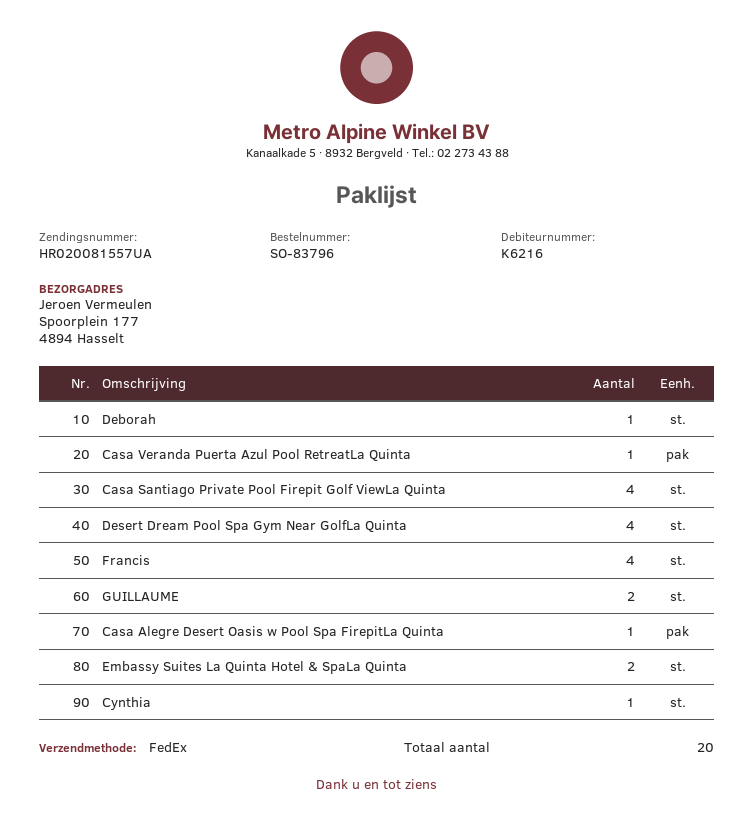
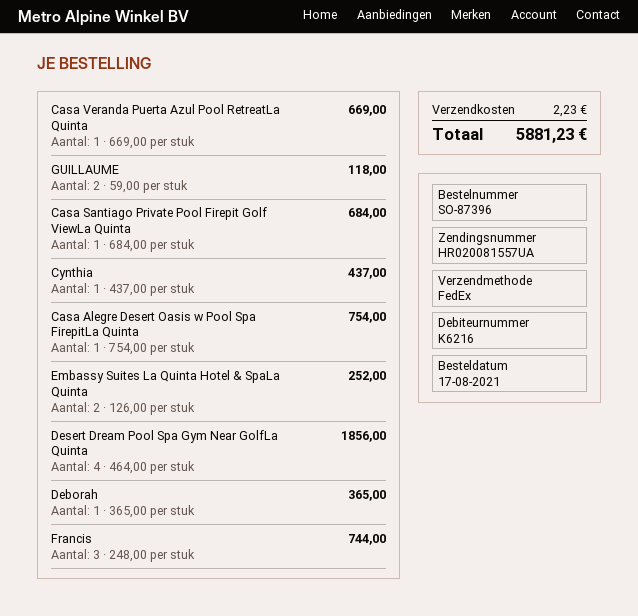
order number: SO-83796 -> SO-87396
Casa Santiago Private Pool Firepit Golf ViewLa Quinta: 4 -> 1
Francis: 4 -> 3

